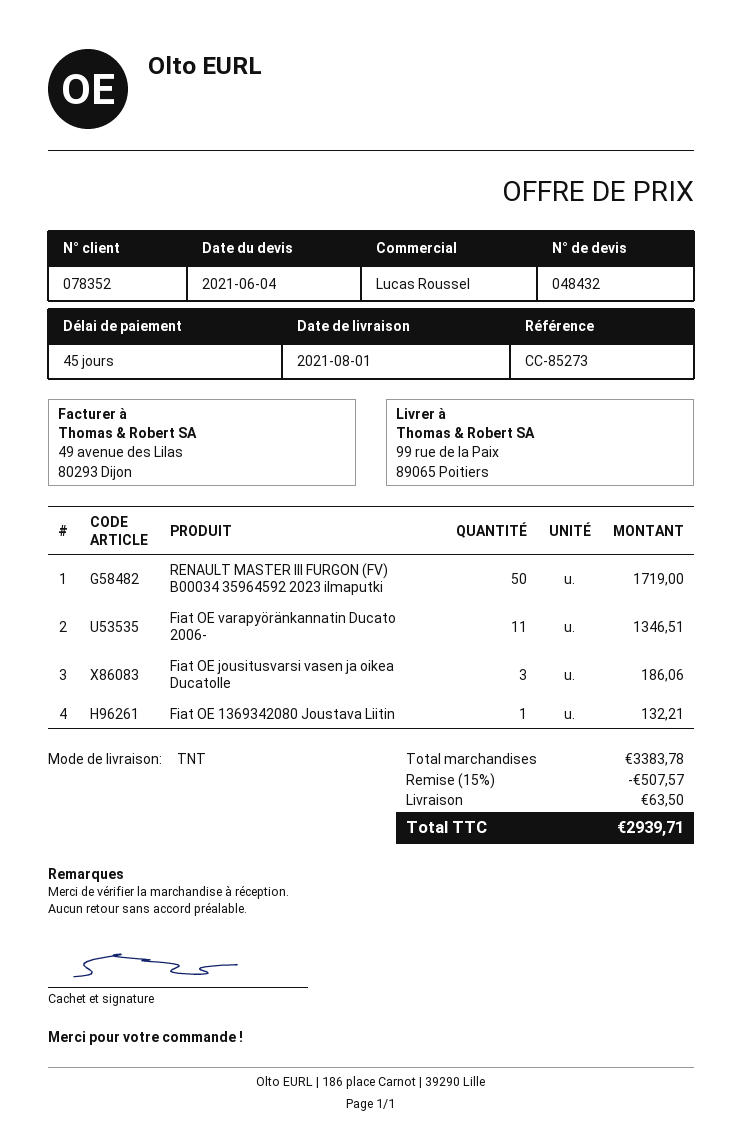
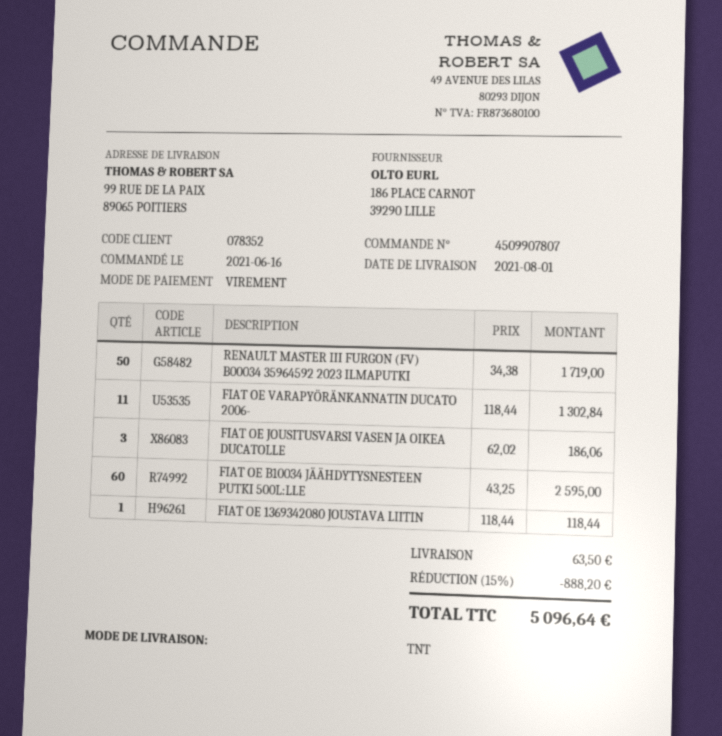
Fiat OE varapyöränkannatin Ducato 2006-: 11 for 1346.51 -> 11 for 1302.84
Fiat OE 1369342080 Joustava Liitin: 1 for 132.21 -> 1 for 118.44
FIAT OE B10034 JÄÄHDYTYSNESTEEN PUTKI 500L:LLE: none -> 60 for 2595.00
discount: 15% = 507.57 -> 15% = 888.20
total: 2939.71 -> 5096.64

